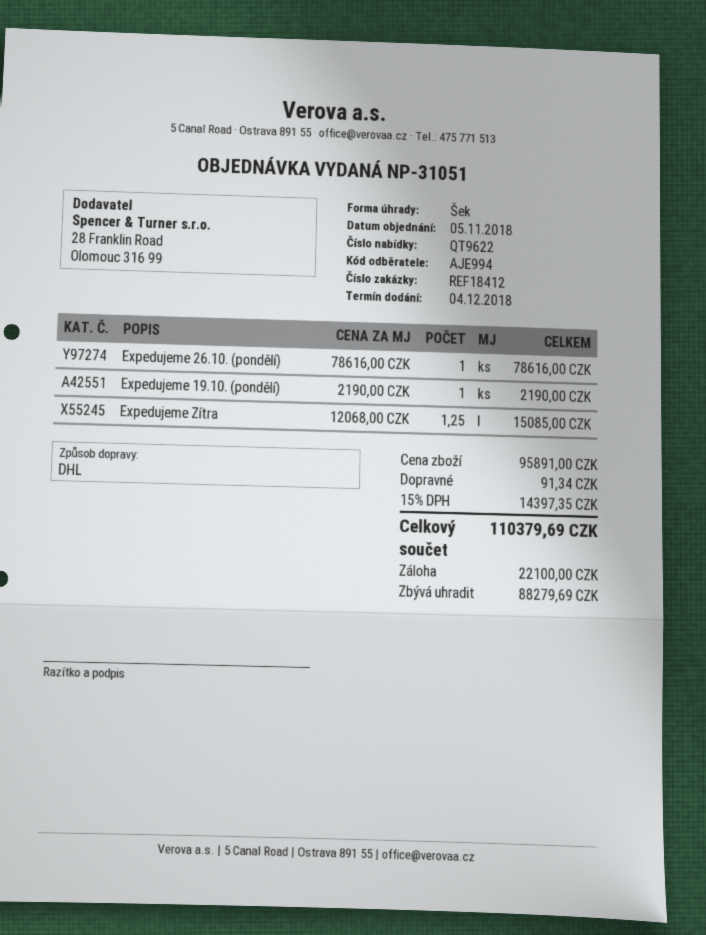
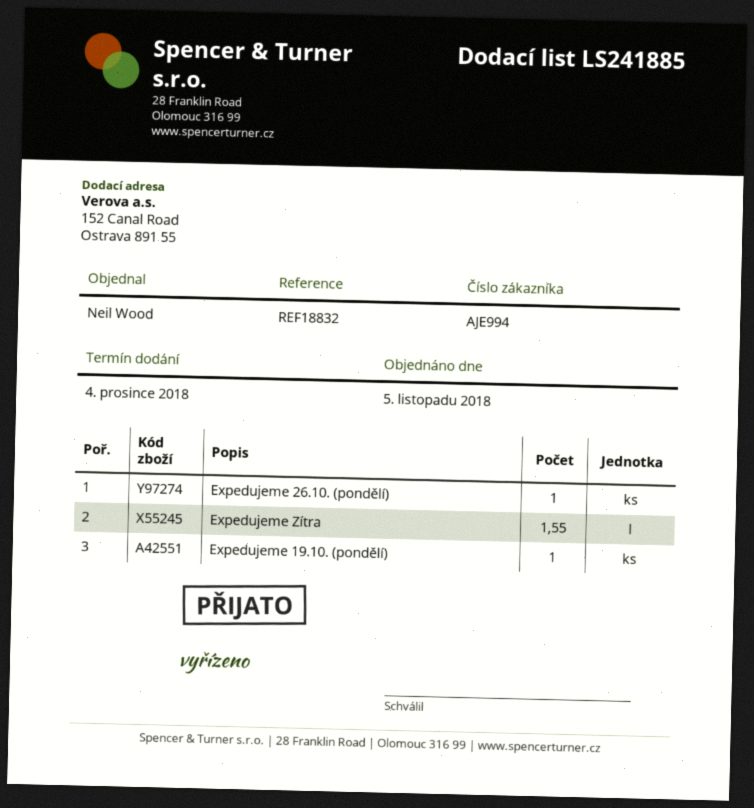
reference: REF18412 -> REF18832
Expedujeme Zítra: 1.25 -> 1.55

